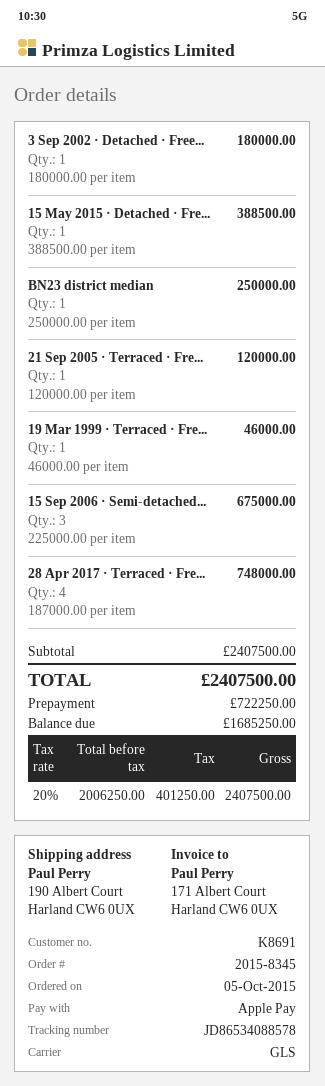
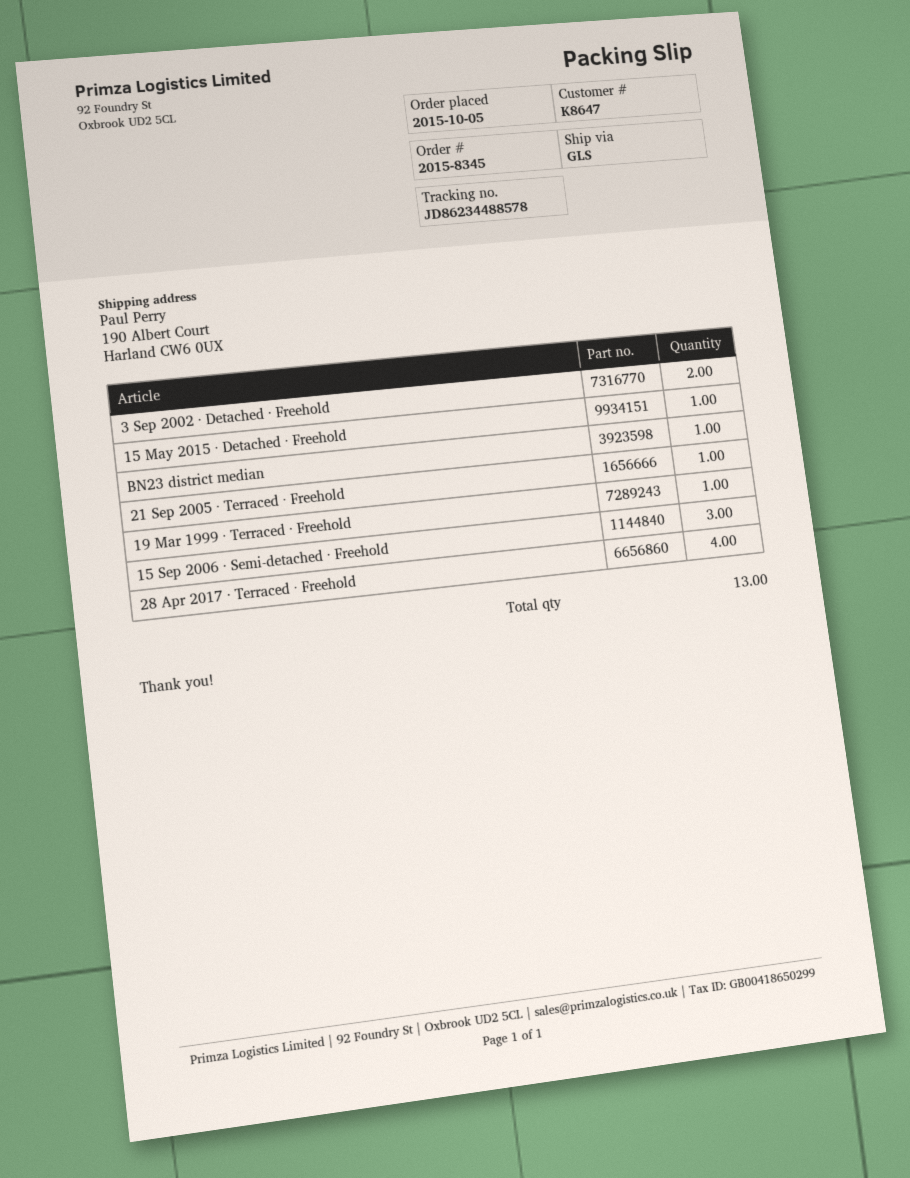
customer number: K8691 -> K8647
tracking number: JD86534088578 -> JD86234488578
3 Sep 2002 · Detached · Free...: 1 -> 2

